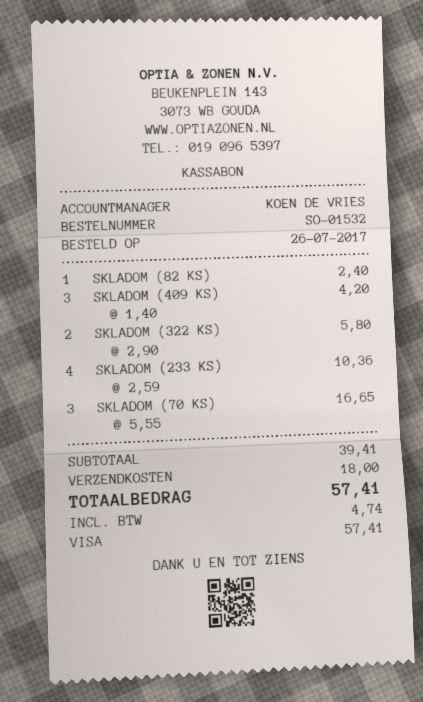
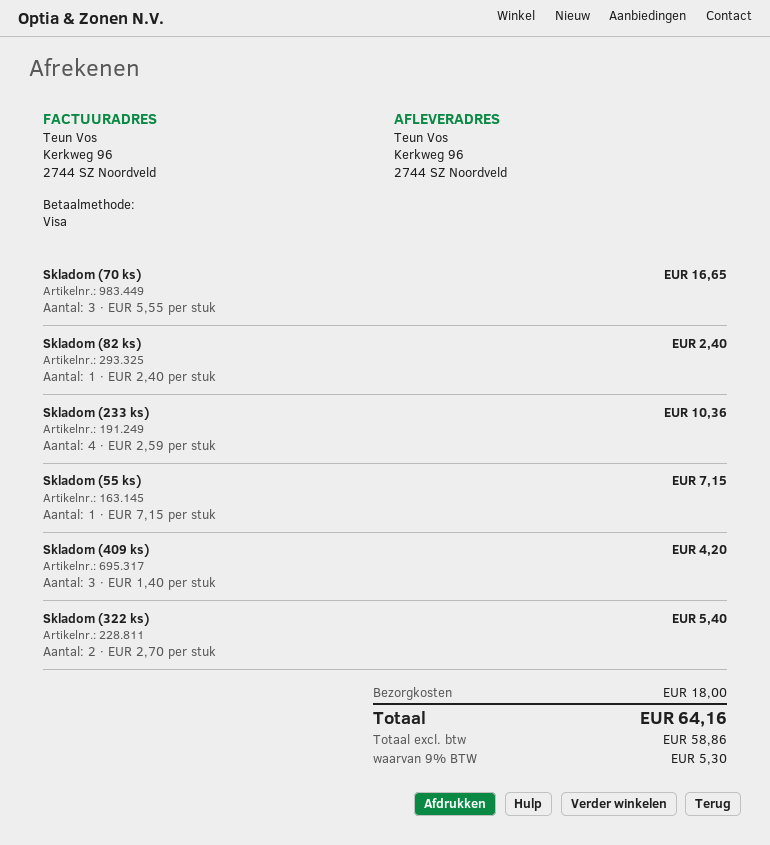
SKLADOM (322 KS): 2 x 2.90 = 5.80 -> 2 x 2.70 = 5.40
Skladom (55 ks): none -> 1 x 7.15 = 7.15
tax: 4.74 -> 5.30
total: 57.41 -> 64.16

